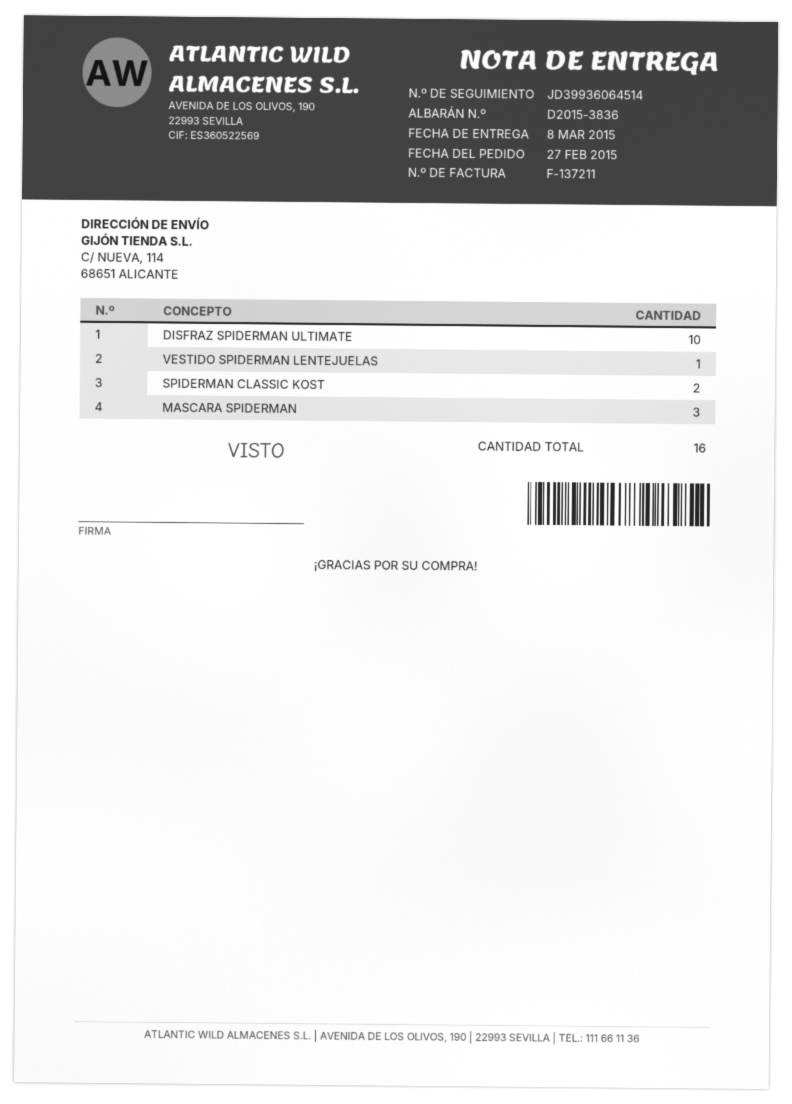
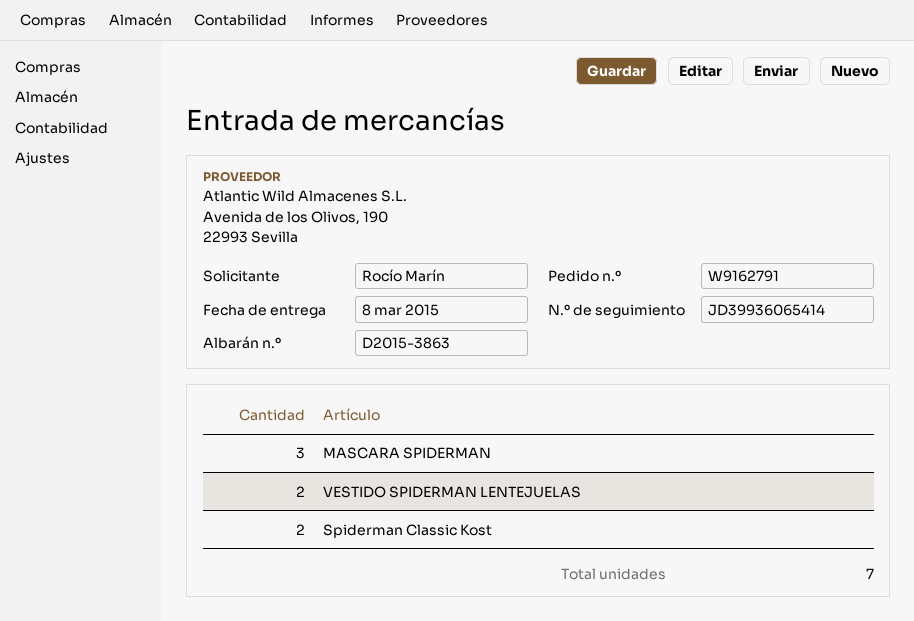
delivery note number: D2015-3836 -> D2015-3863
tracking number: JD39936064514 -> JD39936065414
DISFRAZ SPIDERMAN ULTIMATE: 10 -> none
VESTIDO SPIDERMAN LENTEJUELAS: 1 -> 2
total quantity: 16 -> 7

